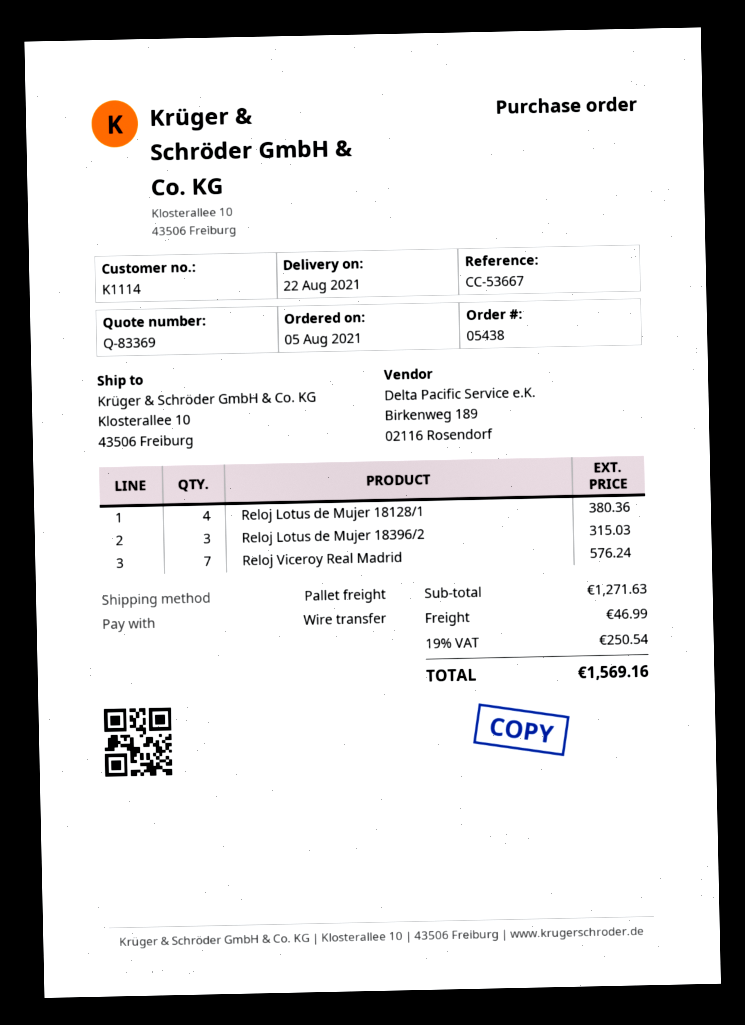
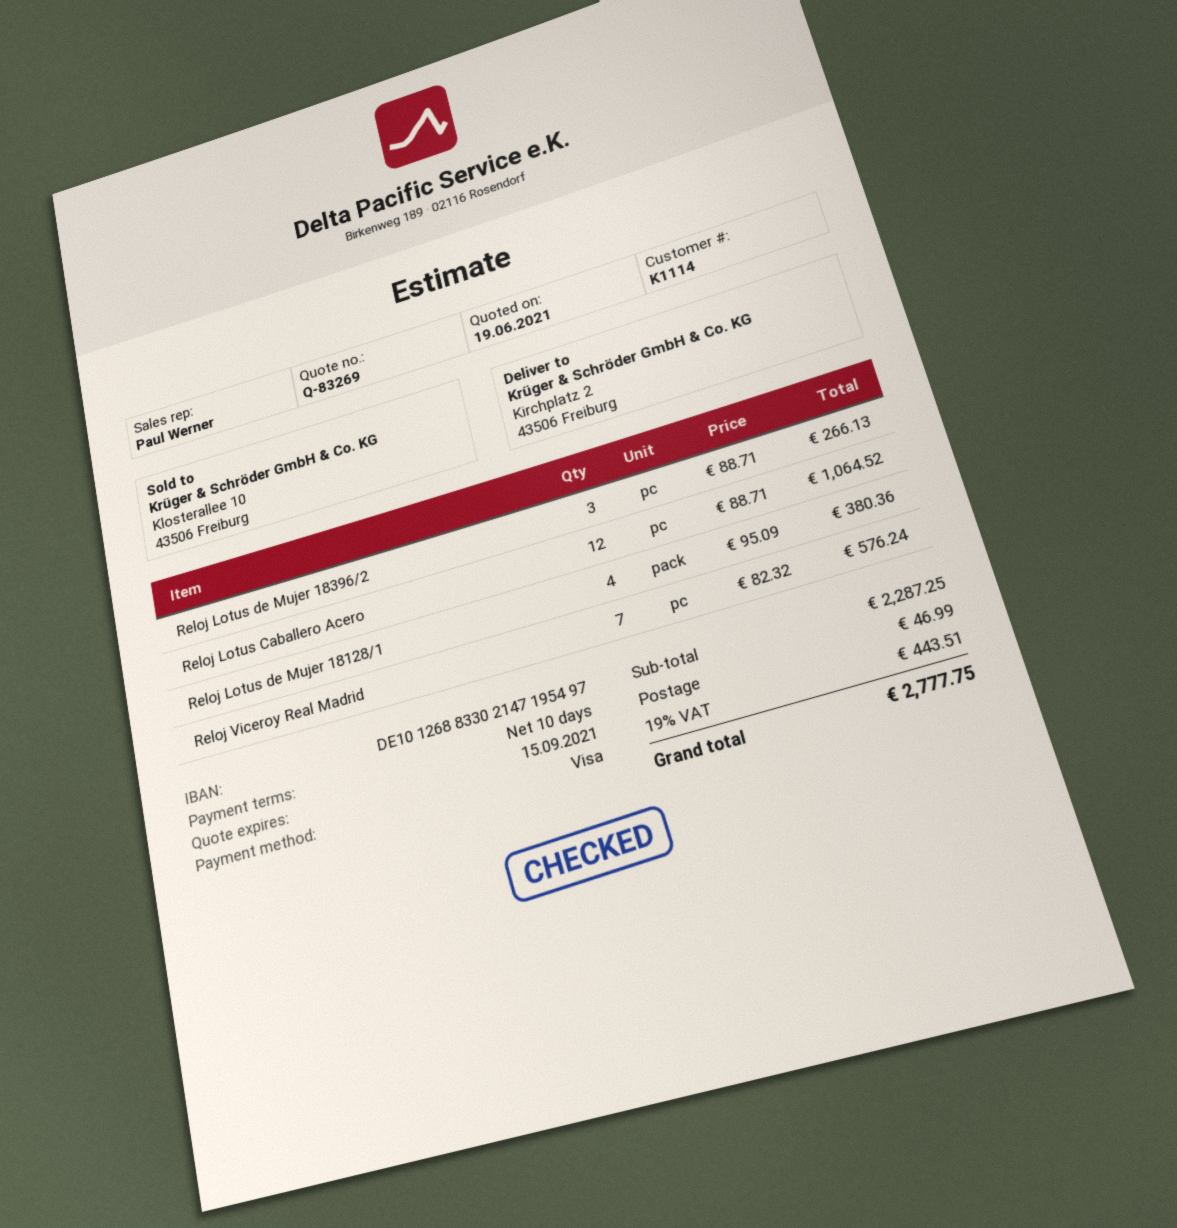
quote number: Q-83369 -> Q-83269
payment method: bank transfer -> Visa
ship to: Klosterallee 10, 43506 Freiburg -> Kirchplatz 2, 43506 Freiburg
Reloj Lotus de Mujer 18396/2: 3 for 315.03 -> 3 for 266.13
Reloj Lotus Caballero Acero: none -> 12 for 1064.52
subtotal: 1271.63 -> 2287.25
tax: 19% = 250.54 -> 19% = 443.51
total: 1569.16 -> 2777.75

